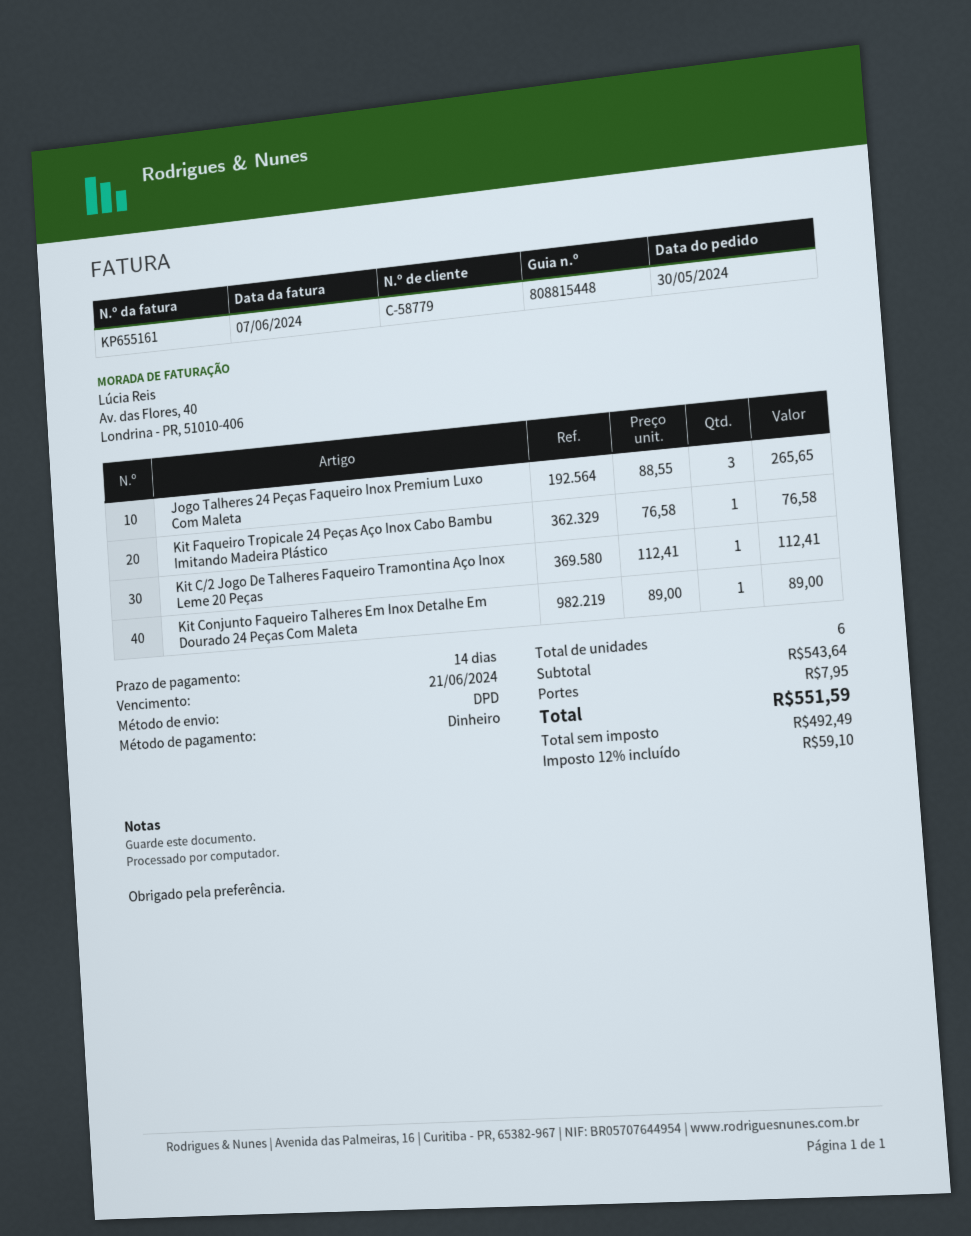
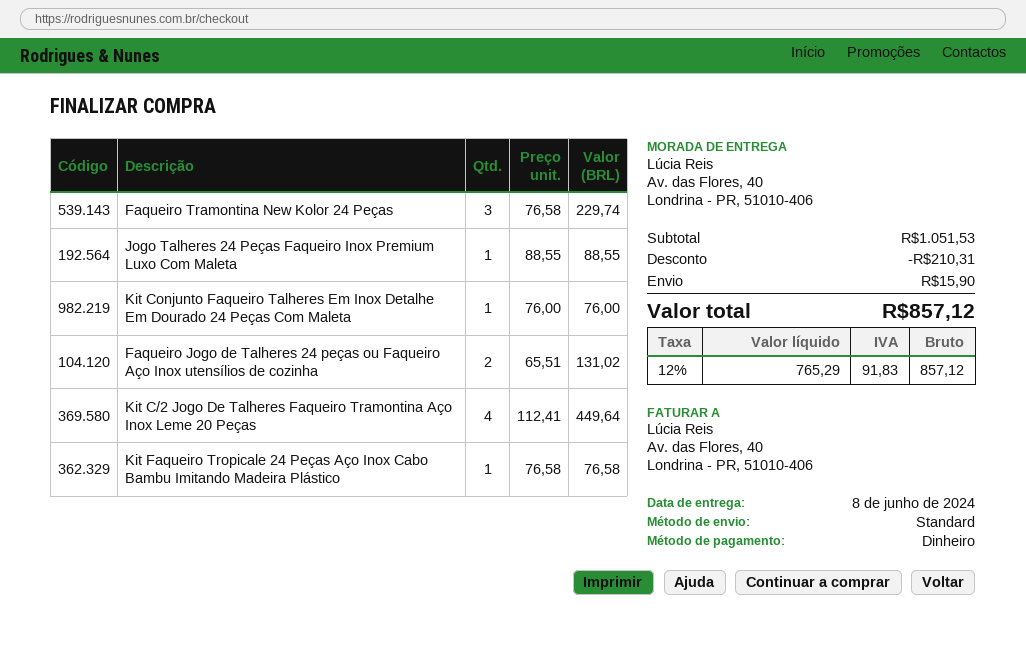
shipping method: DPD -> standard
Jogo Talheres 24 Peças Faqueiro Inox Premium Luxo Com Maleta: 3 x 88.55 = 265.65 -> 1 x 88.55 = 88.55
Kit C/2 Jogo De Talheres Faqueiro Tramontina Aço Inox Leme 20 Peças: 1 x 112.41 = 112.41 -> 4 x 112.41 = 449.64
Kit Conjunto Faqueiro Talheres Em Inox Detalhe Em Dourado 24 Peças Com Maleta: 1 x 89.00 = 89.00 -> 1 x 76.00 = 76.00
Faqueiro Tramontina New Kolor 24 Peças: none -> 3 x 76.58 = 229.74
Faqueiro Jogo de Talheres 24 peças ou Faqueiro Aço Inox utensílios de cozinha: none -> 2 x 65.51 = 131.02
subtotal: 543.64 -> 1051.53
discount: none -> 210.31
shipping: 7.95 -> 15.90
net: 492.49 -> 765.29
tax: 12% = 59.10 -> 12% = 91.83
total: 551.59 -> 857.12

